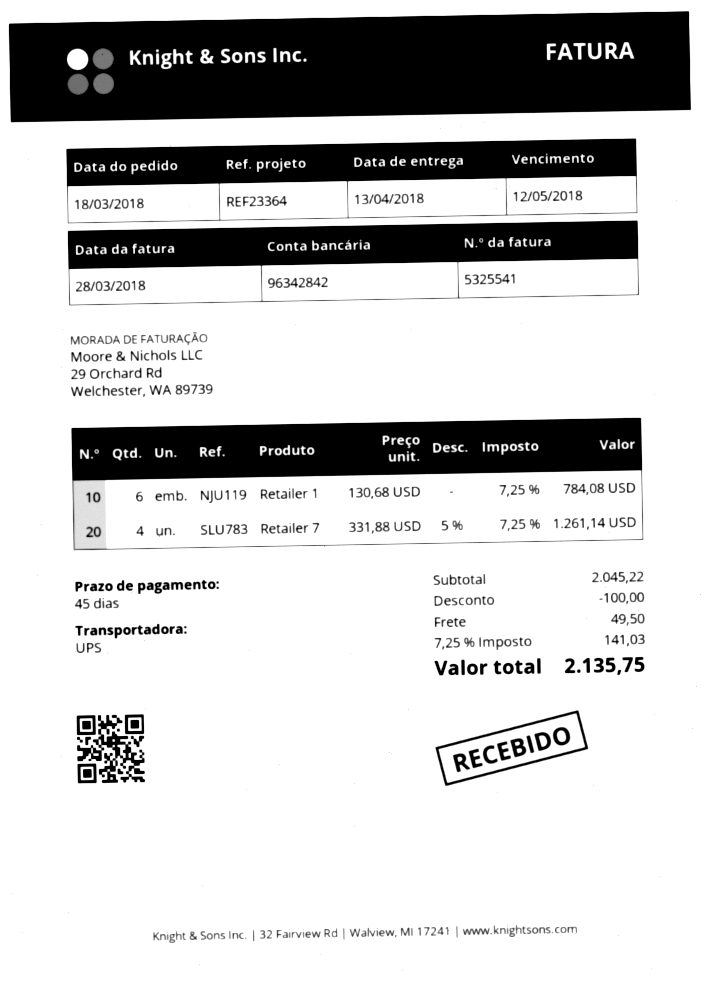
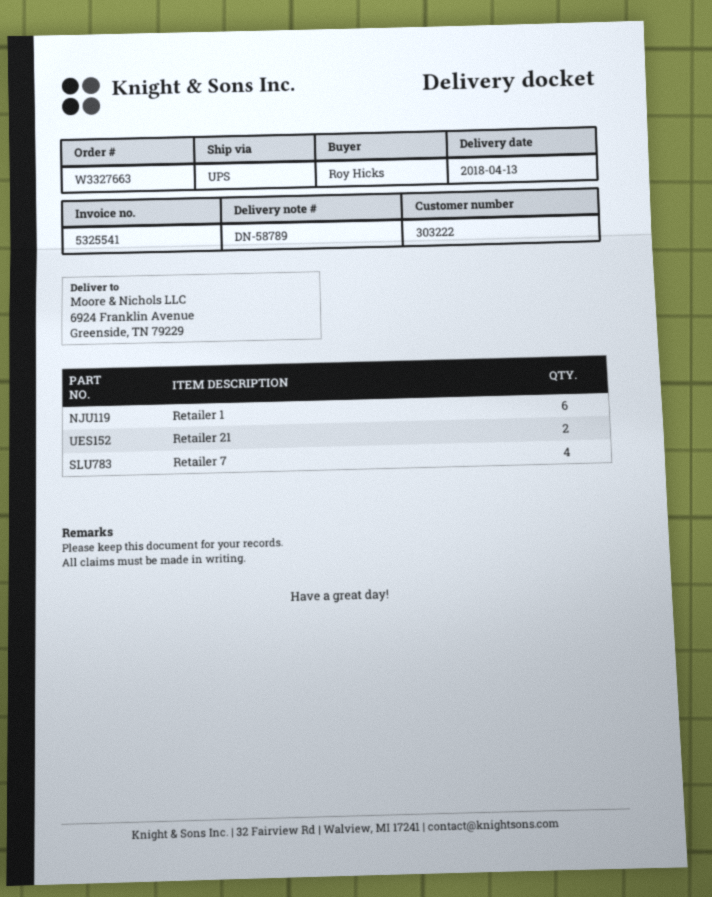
Retailer 21: none -> 2

